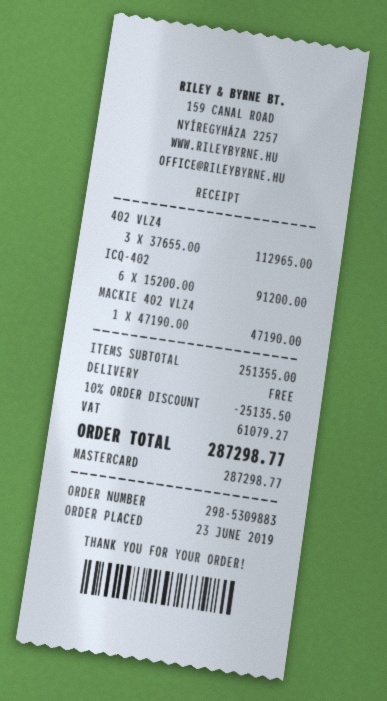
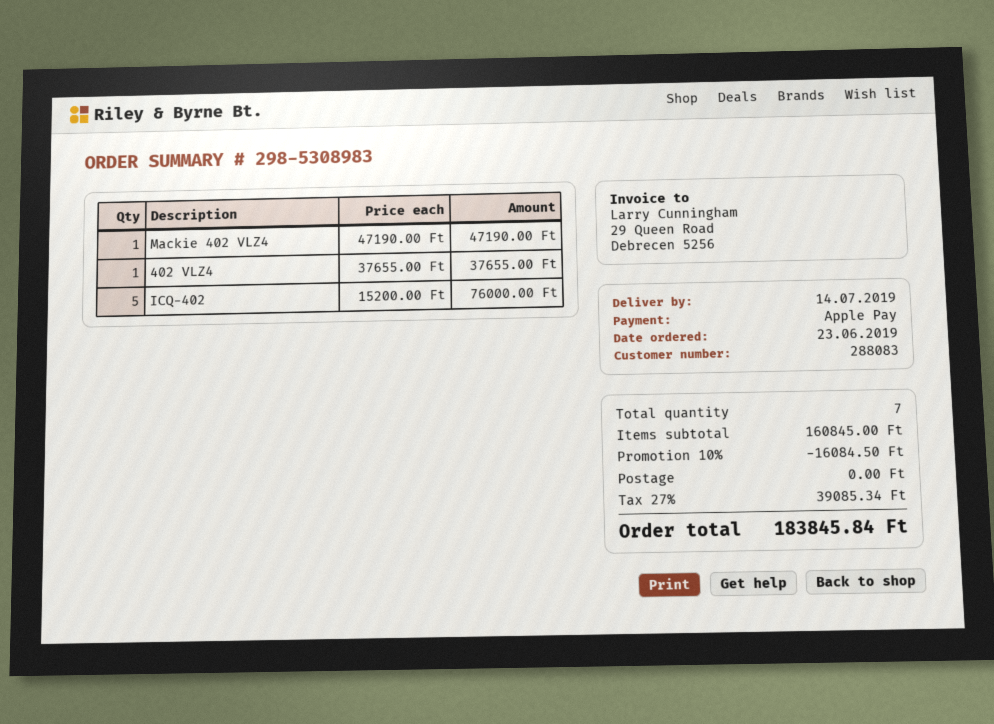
order number: 298-5309883 -> 298-5308983
payment method: Mastercard -> Apple Pay
402 VLZ4: 3 x 37655.00 = 112965.00 -> 1 x 37655.00 = 37655.00
ICQ-402: 6 x 15200.00 = 91200.00 -> 5 x 15200.00 = 76000.00
subtotal: 251355.00 -> 160845.00
discount: 10% = 25135.50 -> 10% = 16084.50
tax: 61079.27 -> 39085.34
total: 287298.77 -> 183845.84

